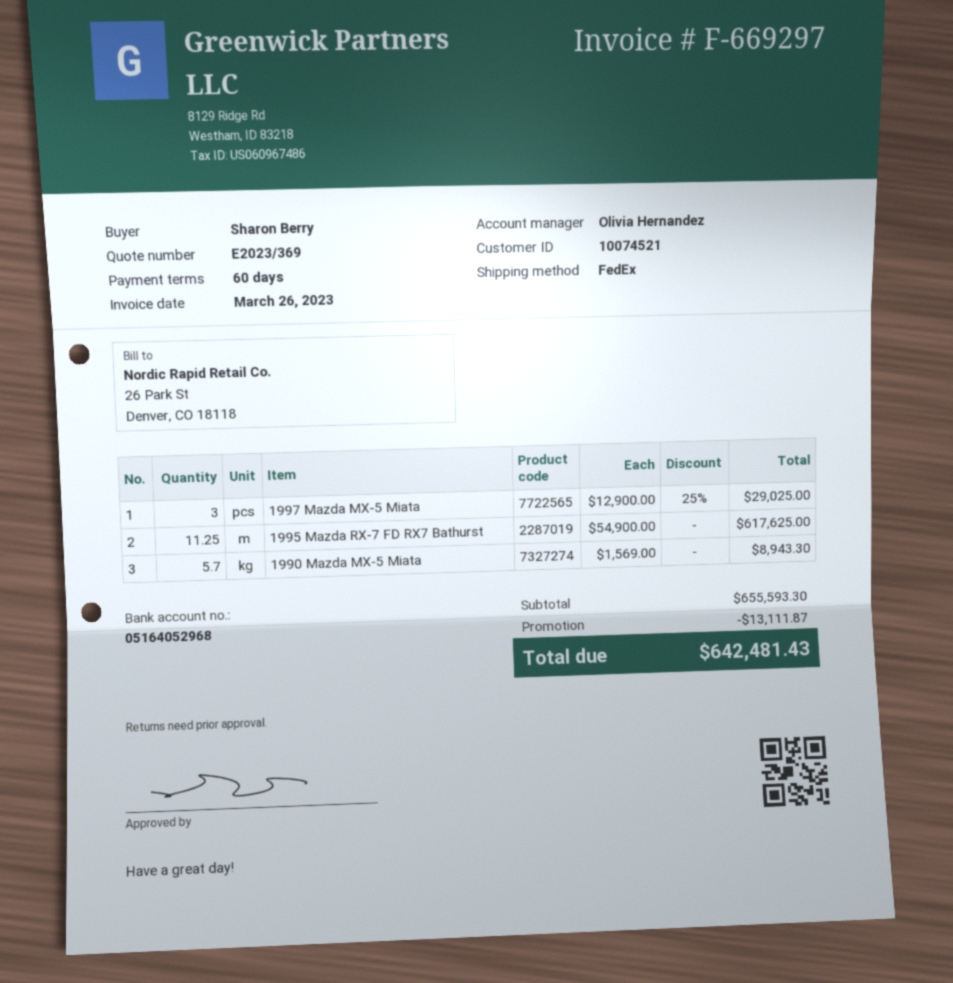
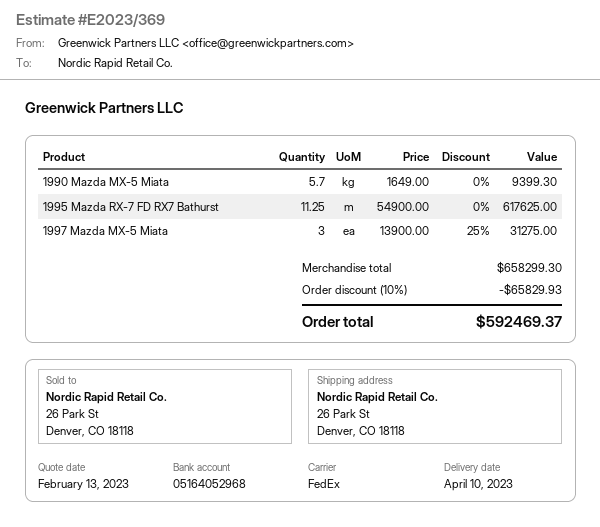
1997 Mazda MX-5 Miata: 3 x 12900.00 - 25% = 29025.00 -> 3 x 13900.00 - 25% = 31275.00
1990 Mazda MX-5 Miata: 5.7 x 1569.00 = 8943.30 -> 5.7 x 1649.00 = 9399.30
subtotal: 655593.30 -> 658299.30
discount: 13111.87 -> 65829.93
total: 642481.43 -> 592469.37

